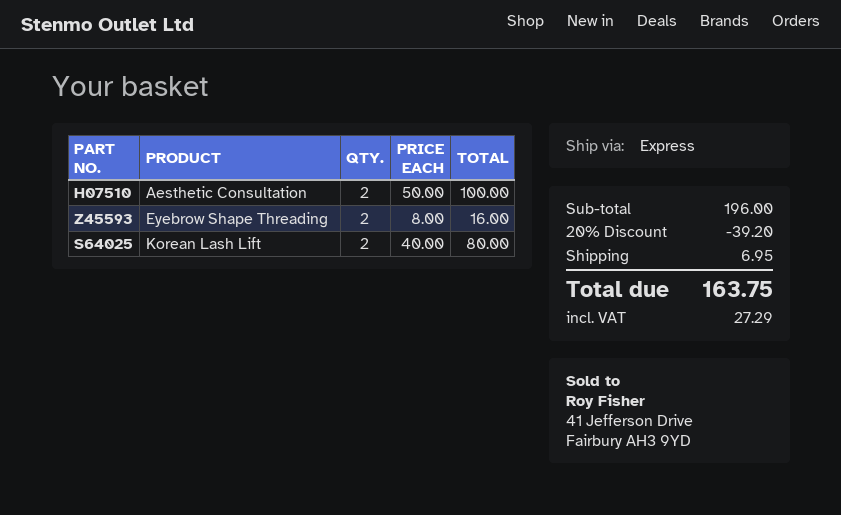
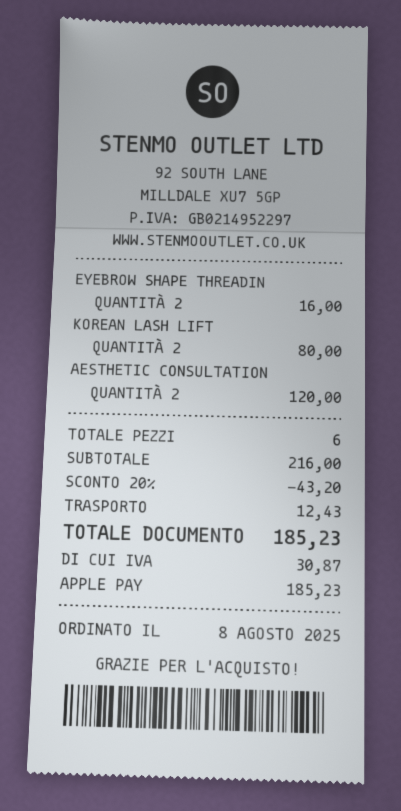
Aesthetic Consultation: 2 for 100.00 -> 2 for 120.00
subtotal: 196.00 -> 216.00
discount: 20% = 39.20 -> 20% = 43.20
shipping: 6.95 -> 12.43
tax: 27.29 -> 30.87
total: 163.75 -> 185.23

